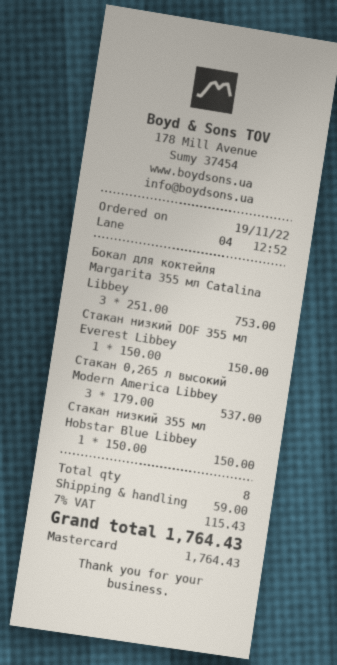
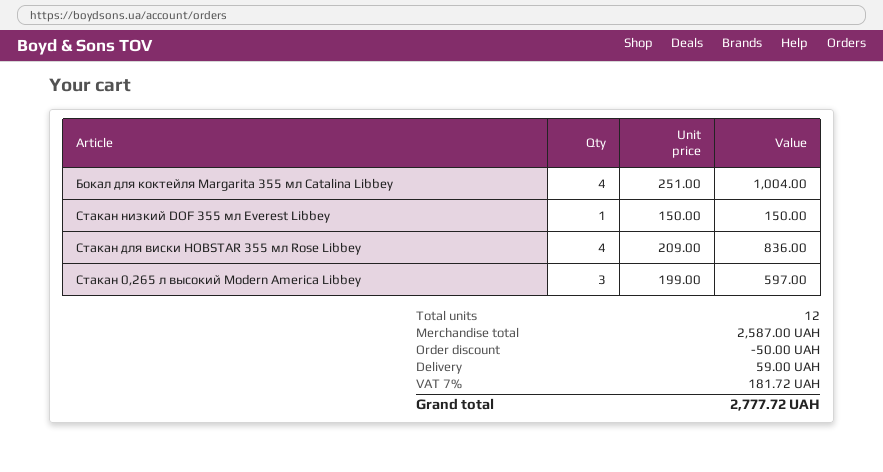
Бокал для коктейля Margarita 355 мл Catalina Libbey: 3 x 251.00 = 753.00 -> 4 x 251.00 = 1004.00
Стакан 0,265 л высокий Modern America Libbey: 3 x 179.00 = 537.00 -> 3 x 199.00 = 597.00
Стакан низкий 355 мл Hobstar Blue Libbey: 1 x 150.00 = 150.00 -> none
Стакан для виски HOBSTAR 355 мл Rose Libbey: none -> 4 x 209.00 = 836.00
total quantity: 8 -> 12
discount: none -> 50.00
tax: 7% = 115.43 -> 7% = 181.72
total: 1764.43 -> 2777.72

